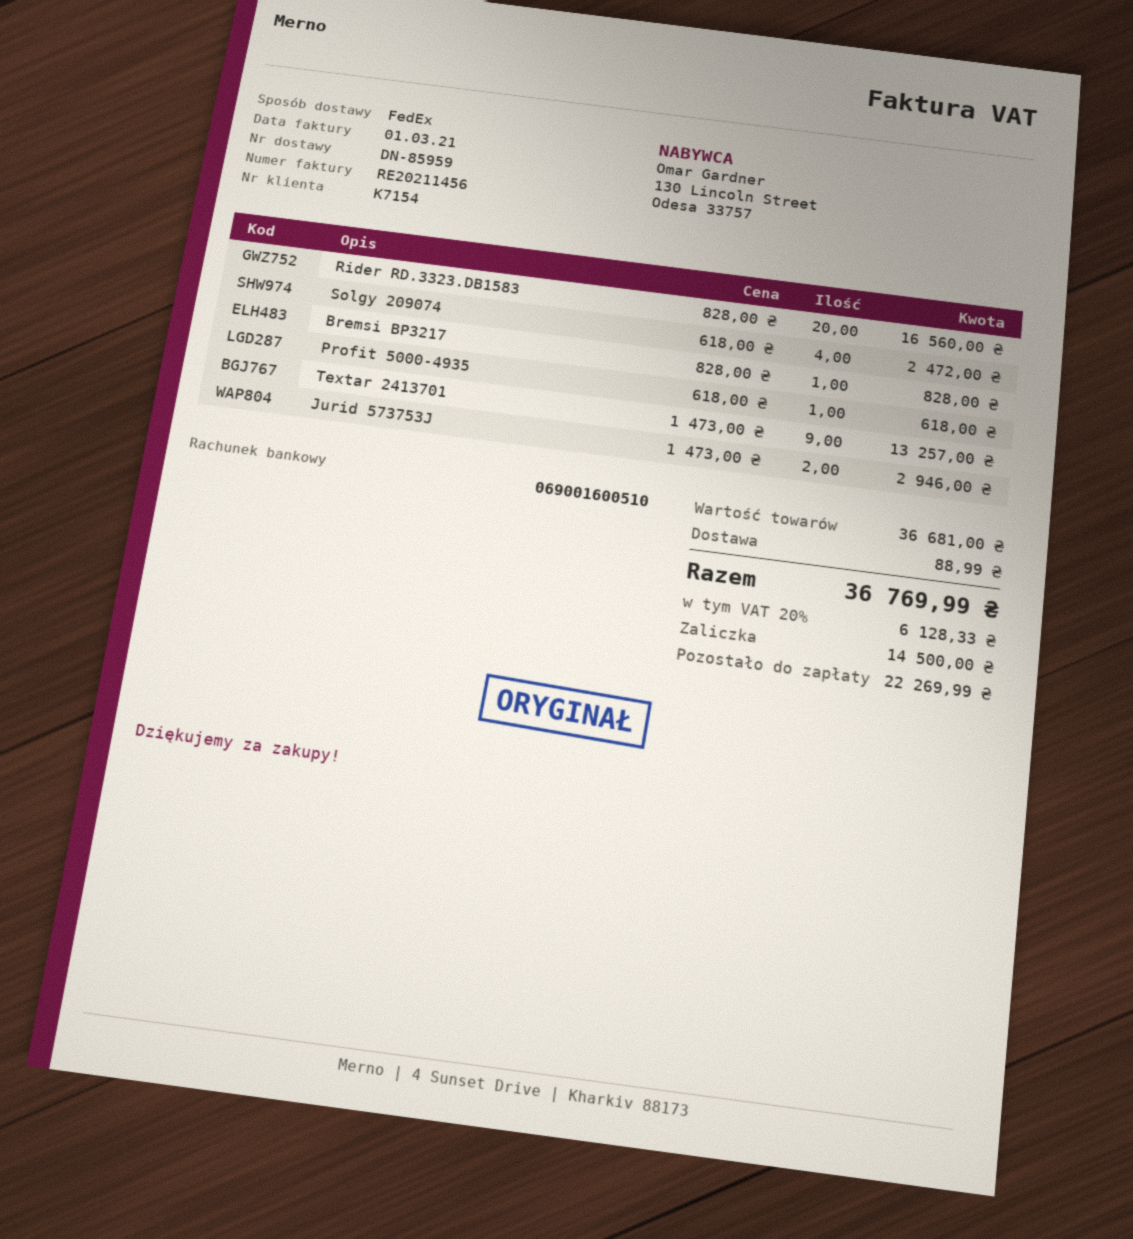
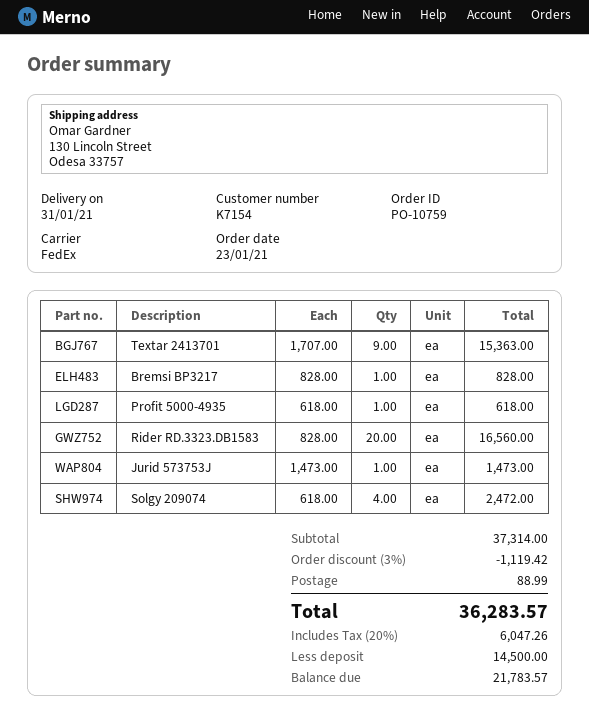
Textar 2413701: 9 x 1473.00 = 13257.00 -> 9 x 1707.00 = 15363.00
Jurid 573753J: 2 x 1473.00 = 2946.00 -> 1 x 1473.00 = 1473.00
subtotal: 36681.00 -> 37314.00
discount: none -> 3% = 1119.42
tax: 20% = 6128.33 -> 20% = 6047.26
total: 36769.99 -> 36283.57
balance: 22269.99 -> 21783.57

